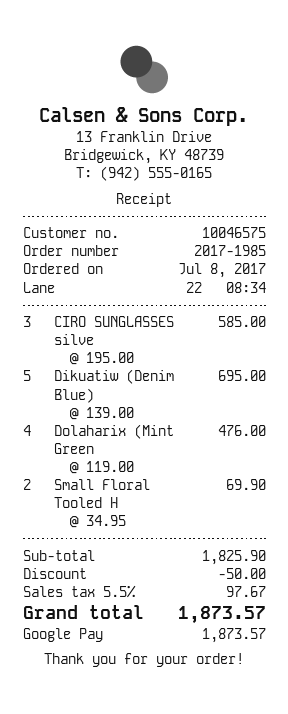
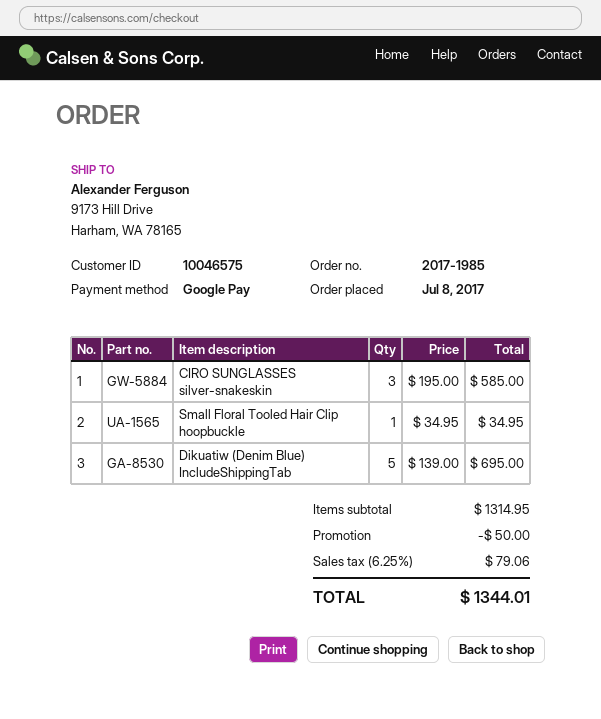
Dolaharix (Mint Green: 4 x 119.00 = 476.00 -> none
Small Floral Tooled H: 2 x 34.95 = 69.90 -> 1 x 34.95 = 34.95
subtotal: 1825.90 -> 1314.95
tax: 5.5% = 97.67 -> 6.25% = 79.06
total: 1873.57 -> 1344.01

